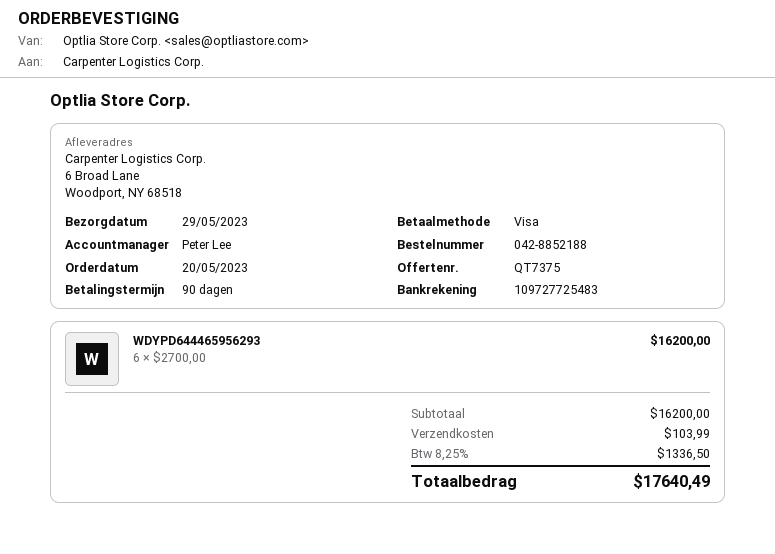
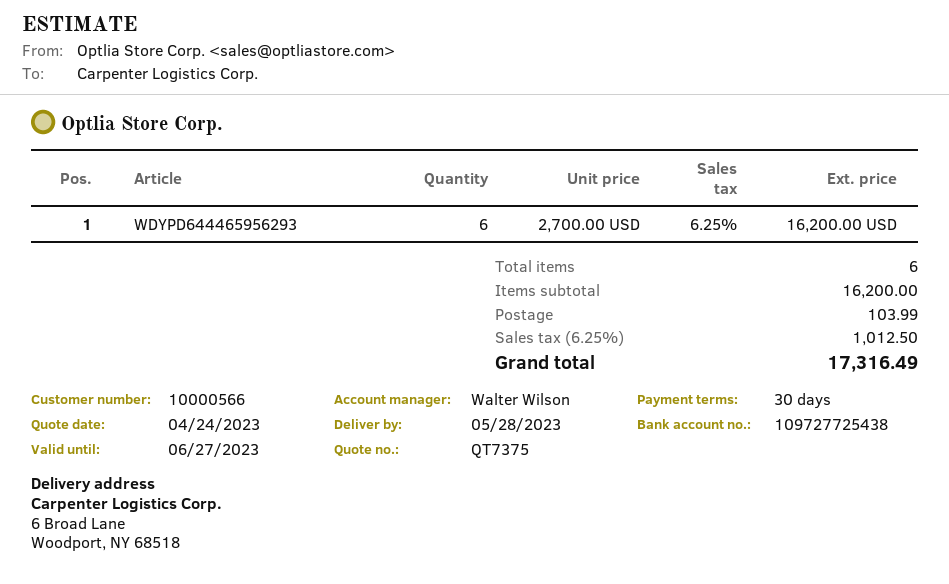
delivery date: 2023-05-29 -> 2023-05-28
payment terms: 90 days -> 30 days
sales rep: Peter Lee -> Walter Wilson
bank account: 109727725483 -> 109727725438
tax: 8.25% = 1336.50 -> 6.25% = 1012.50
total: 17640.49 -> 17316.49

